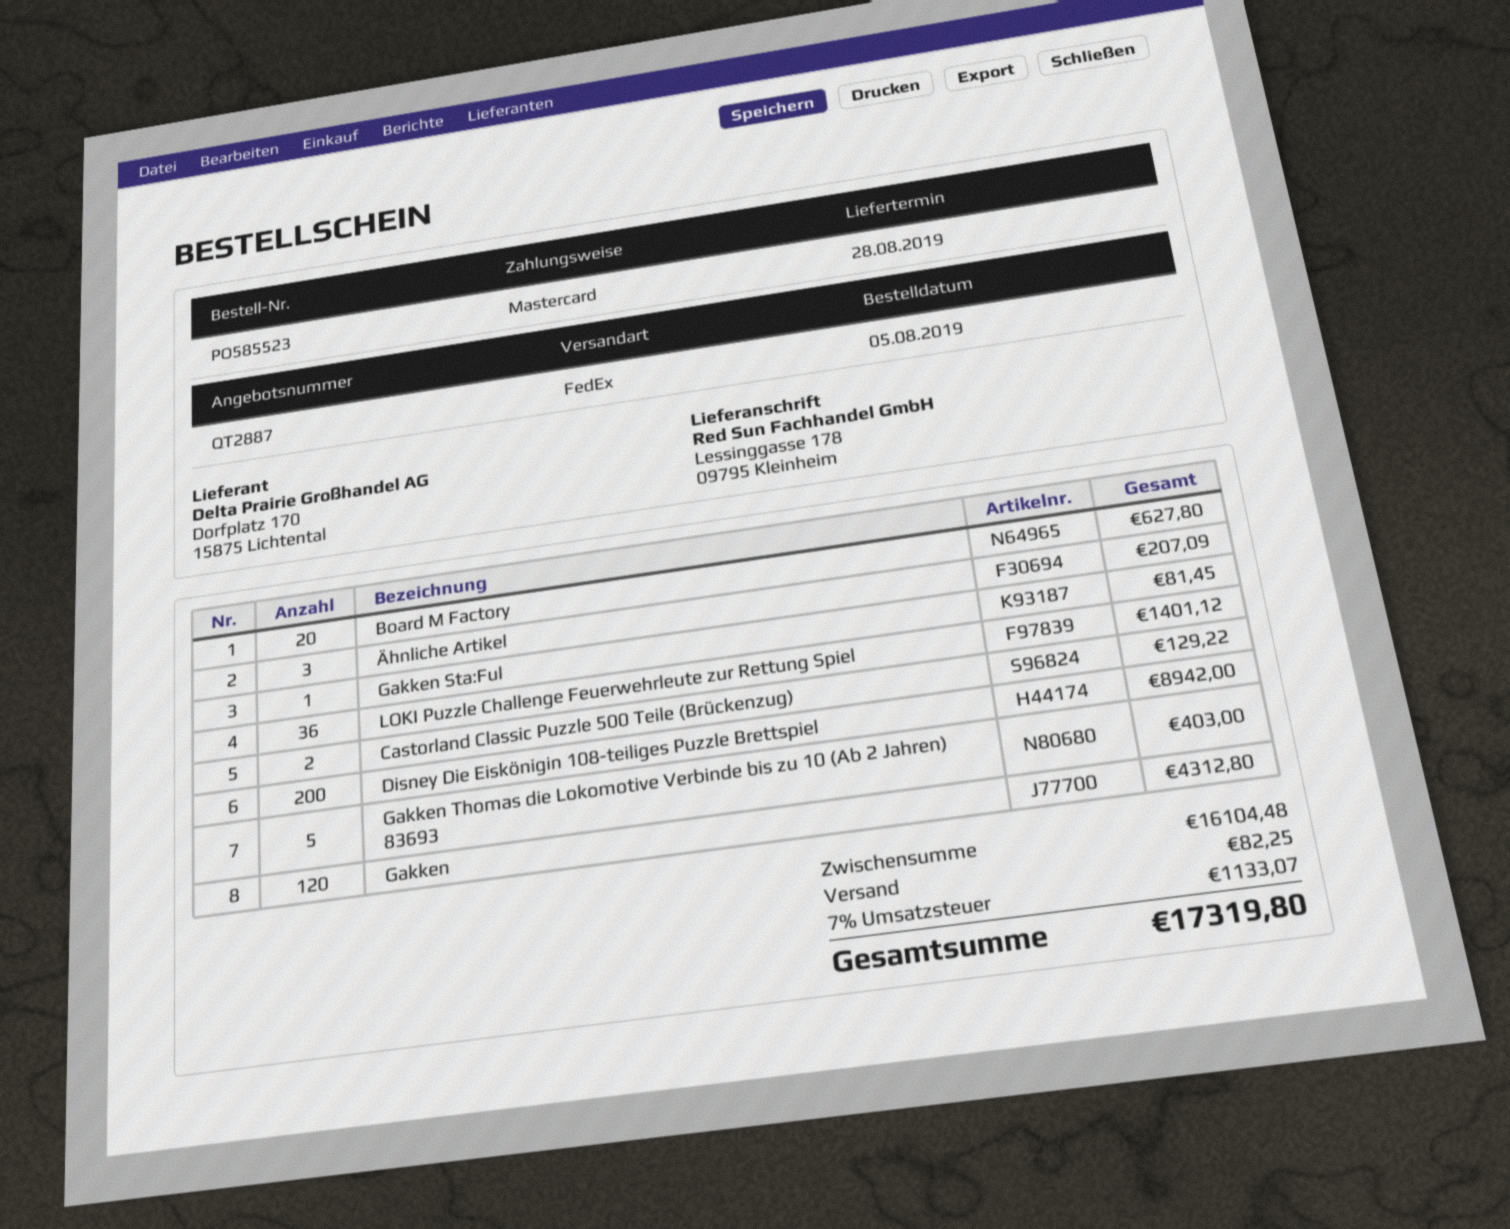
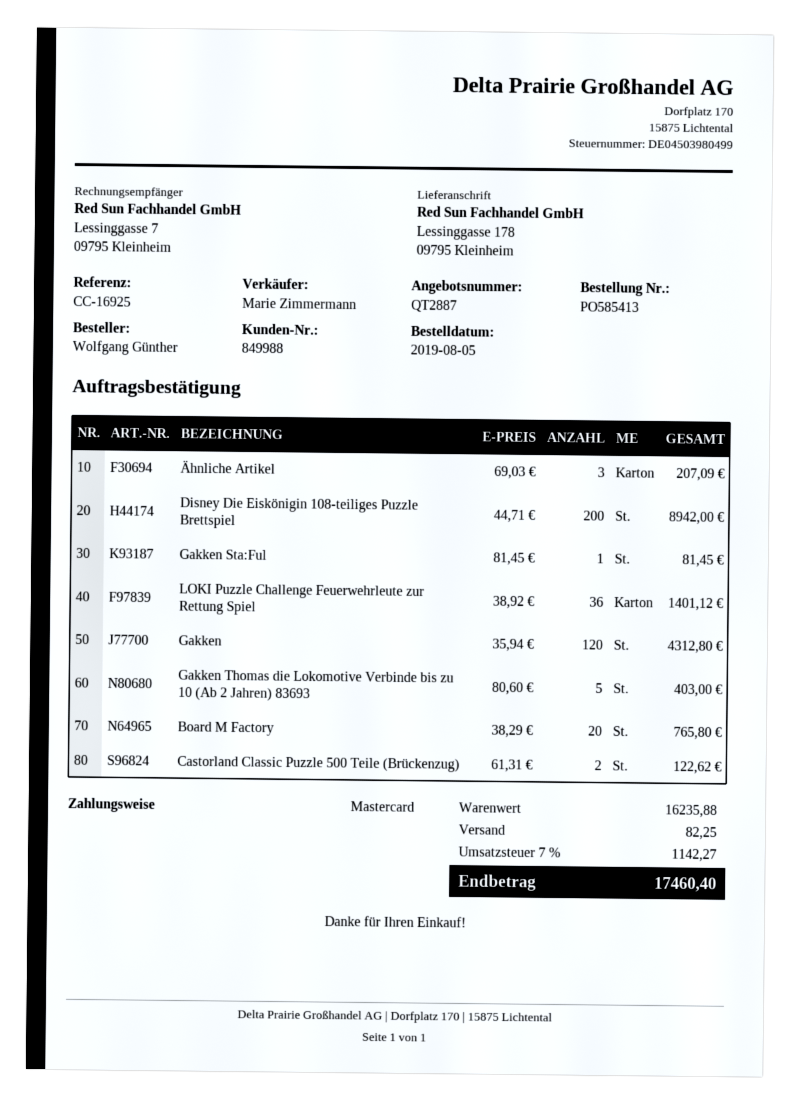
order number: PO585523 -> PO585413
Board M Factory: 20 for 627.80 -> 20 for 765.80
Castorland Classic Puzzle 500 Teile (Brückenzug): 2 for 129.22 -> 2 for 122.62
subtotal: 16104.48 -> 16235.88
tax: 7% = 1133.07 -> 7% = 1142.27
total: 17319.80 -> 17460.40

